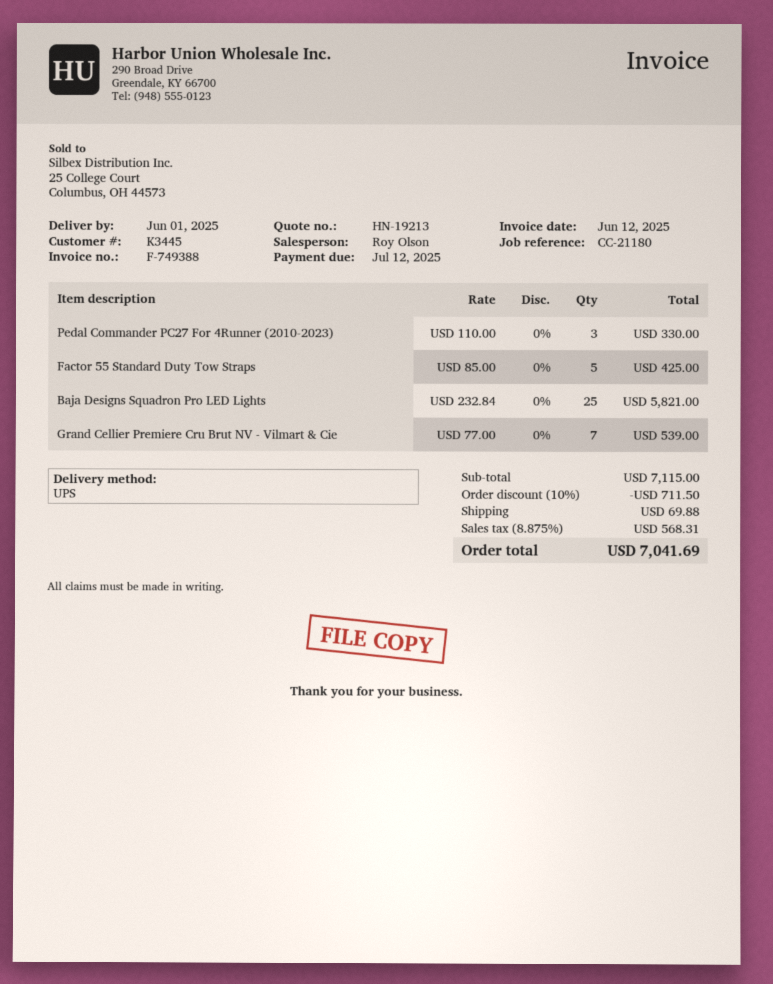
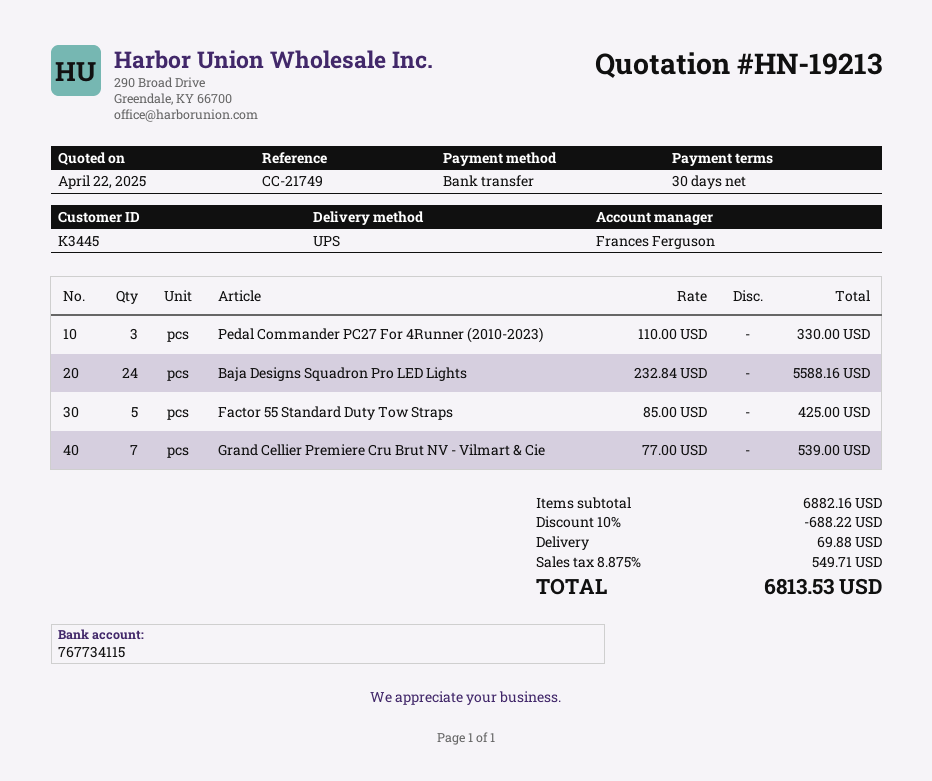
reference: CC-21180 -> CC-21749
sales rep: Roy Olson -> Frances Ferguson
Baja Designs Squadron Pro LED Lights: 25 x 232.84 = 5821.00 -> 24 x 232.84 = 5588.16
subtotal: 7115.00 -> 6882.16
discount: 10% = 711.50 -> 10% = 688.22
tax: 8.875% = 568.31 -> 8.875% = 549.71
total: 7041.69 -> 6813.53

